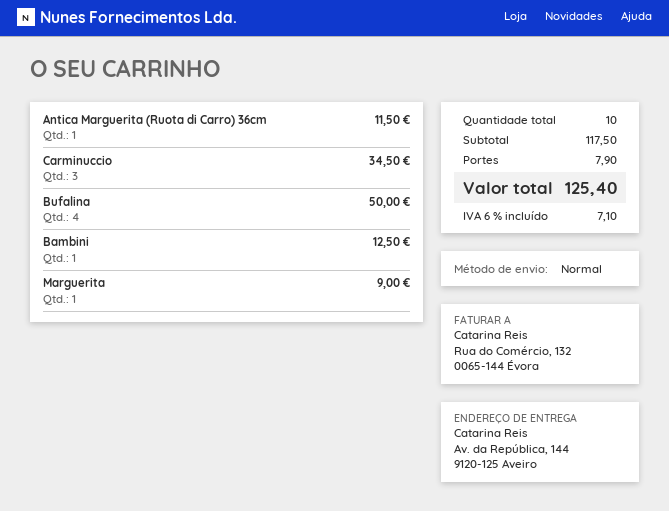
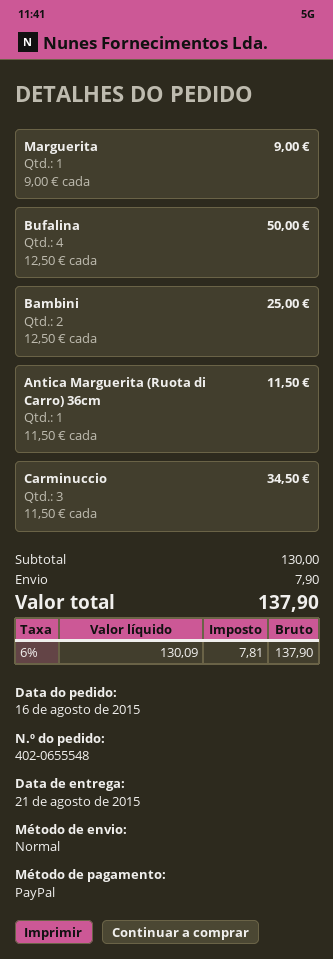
Bambini: 1 for 12.50 -> 2 for 25.00
subtotal: 117.50 -> 130.00
tax: 6% = 7.10 -> 6% = 7.81
total: 125.40 -> 137.90

